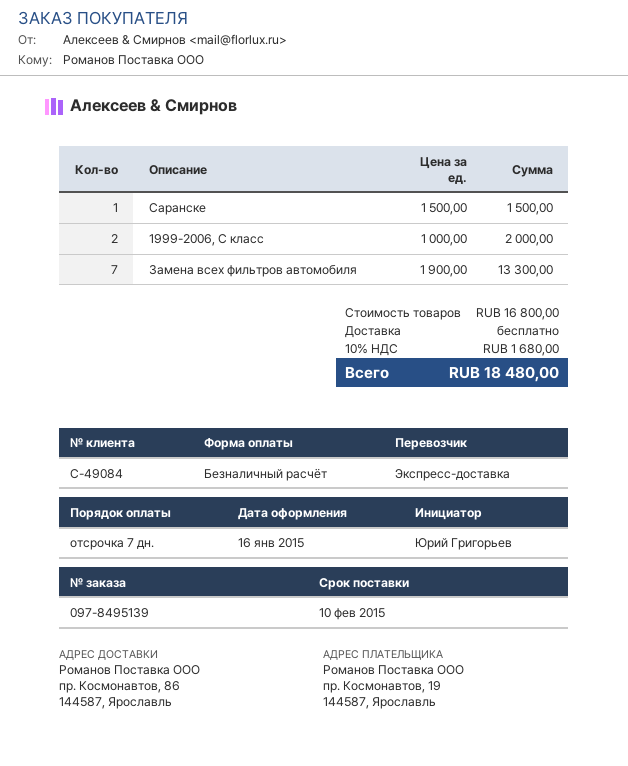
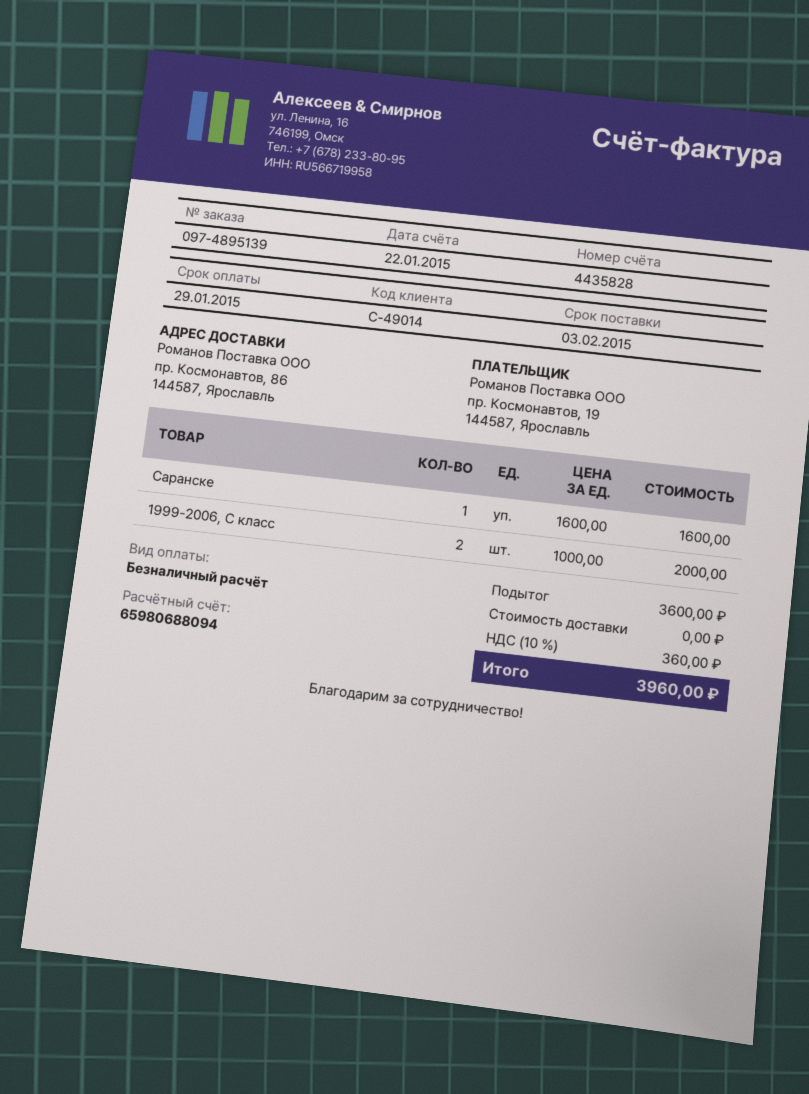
order number: 097-8495139 -> 097-4895139
delivery date: 2015-02-10 -> 2015-02-03
customer number: C-49084 -> C-49014
Саранске: 1 x 1500.00 = 1500.00 -> 1 x 1600.00 = 1600.00
Замена всех фильтров автомобиля: 7 x 1900.00 = 13300.00 -> none
subtotal: 16800.00 -> 3600.00
tax: 10% = 1680.00 -> 10% = 360.00
total: 18480.00 -> 3960.00

